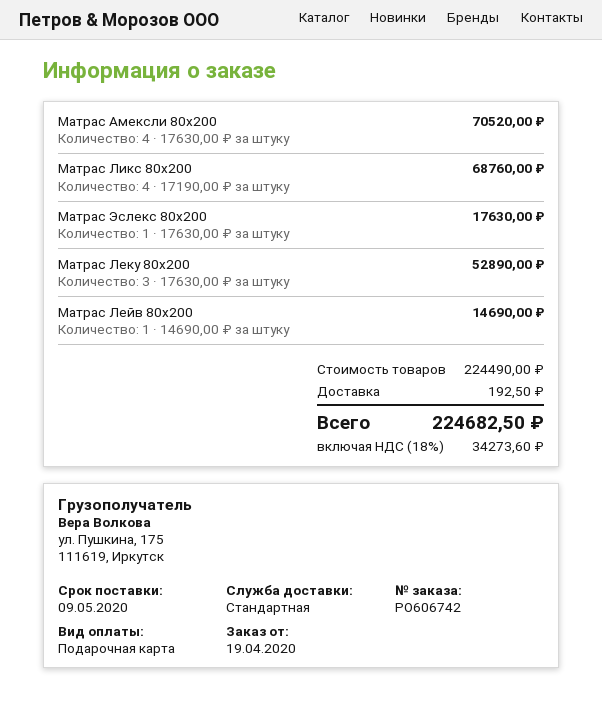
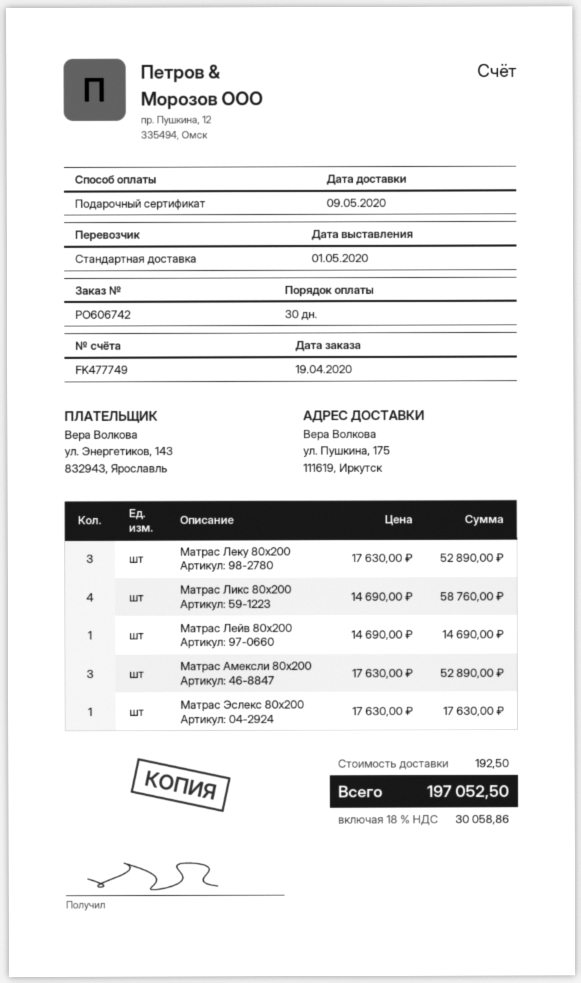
Матрас Амексли 80x200: 4 x 17630.00 = 70520.00 -> 3 x 17630.00 = 52890.00
Матрас Ликс 80x200: 4 x 17190.00 = 68760.00 -> 4 x 14690.00 = 58760.00
tax: 18% = 34273.60 -> 18% = 30058.86
total: 224682.50 -> 197052.50

